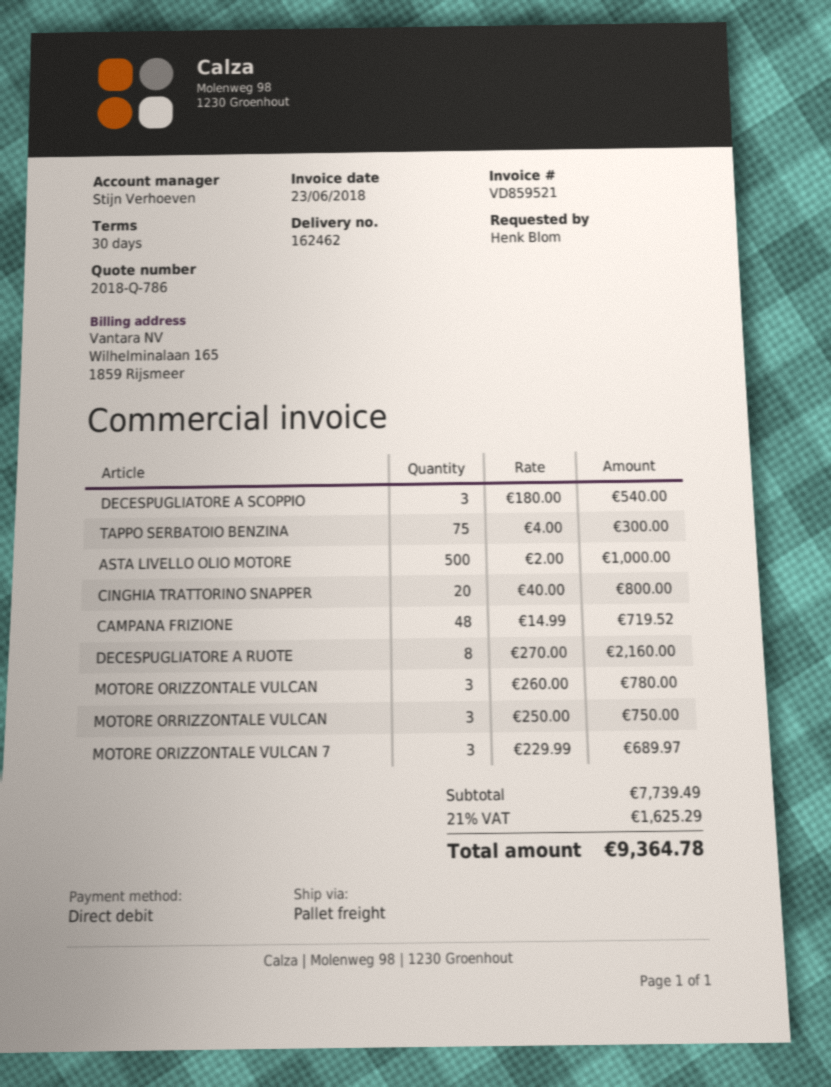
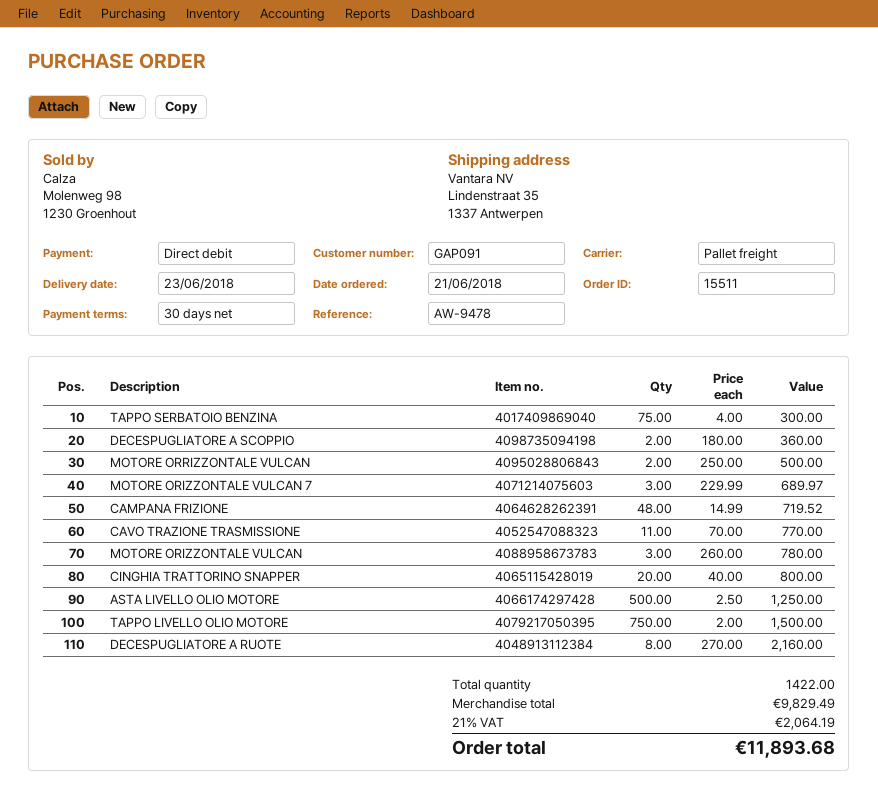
DECESPUGLIATORE A SCOPPIO: 3 x 180.00 = 540.00 -> 2 x 180.00 = 360.00
ASTA LIVELLO OLIO MOTORE: 500 x 2.00 = 1000.00 -> 500 x 2.50 = 1250.00
MOTORE ORRIZZONTALE VULCAN: 3 x 250.00 = 750.00 -> 2 x 250.00 = 500.00
CAVO TRAZIONE TRASMISSIONE: none -> 11 x 70.00 = 770.00
TAPPO LIVELLO OLIO MOTORE: none -> 750 x 2.00 = 1500.00
subtotal: 7739.49 -> 9829.49
tax: 21% = 1625.29 -> 21% = 2064.19
total: 9364.78 -> 11893.68

